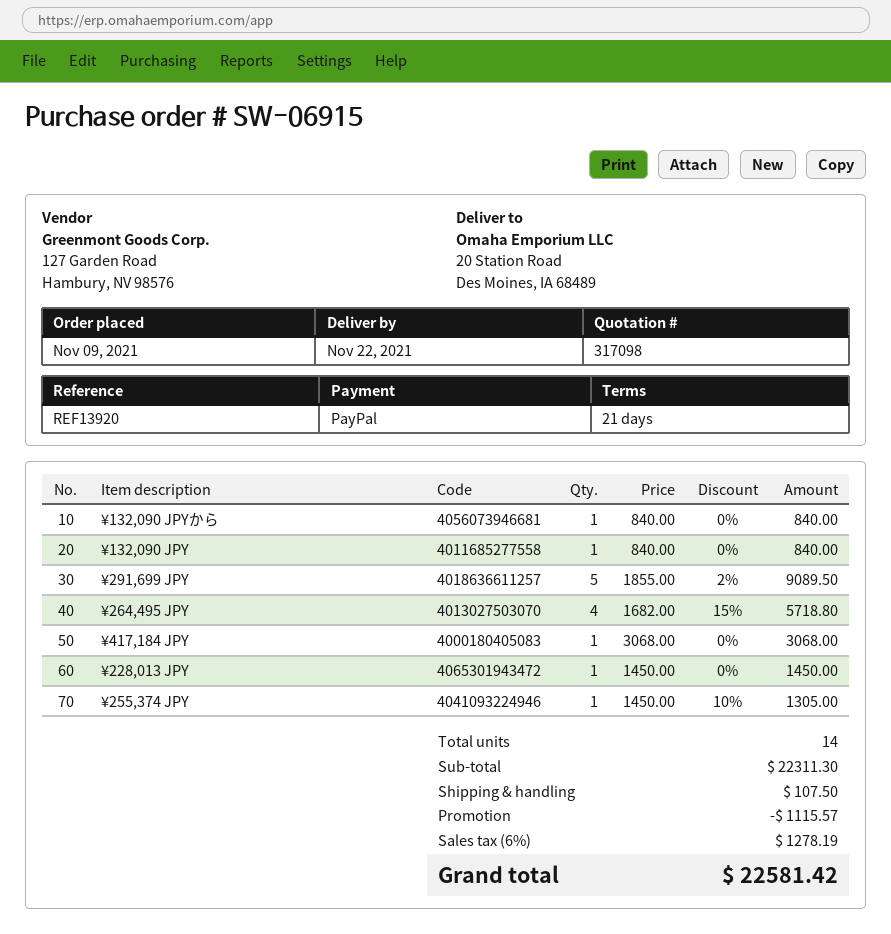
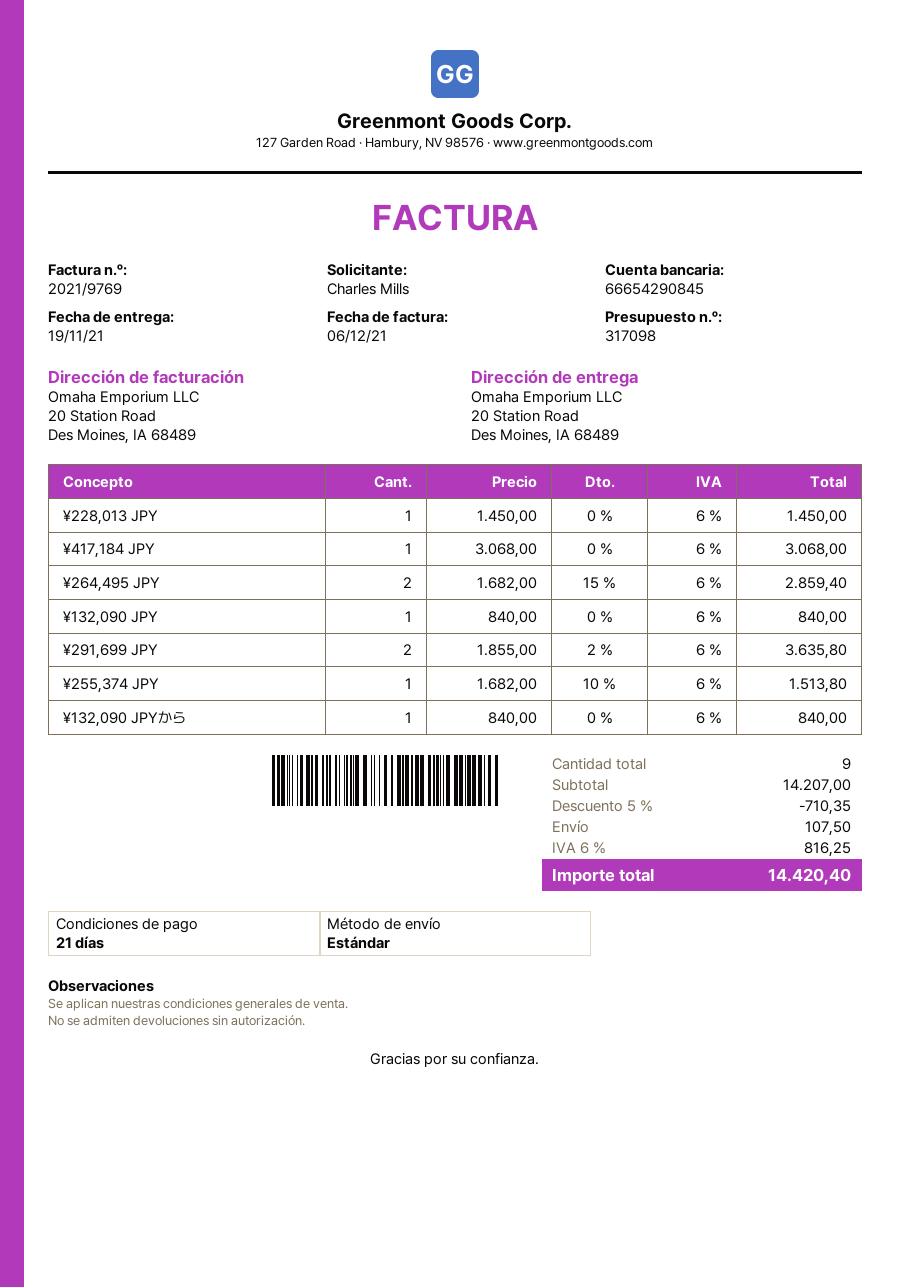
delivery date: 2021-11-22 -> 2021-11-19
¥291,699 JPY: 5 x 1855.00 - 2% = 9089.50 -> 2 x 1855.00 - 2% = 3635.80
¥264,495 JPY: 4 x 1682.00 - 15% = 5718.80 -> 2 x 1682.00 - 15% = 2859.40
¥255,374 JPY: 1 x 1450.00 - 10% = 1305.00 -> 1 x 1682.00 - 10% = 1513.80
total quantity: 14 -> 9
subtotal: 22311.30 -> 14207.00
discount: 1115.57 -> 710.35
tax: 6% = 1278.19 -> 6% = 816.25
total: 22581.42 -> 14420.40

